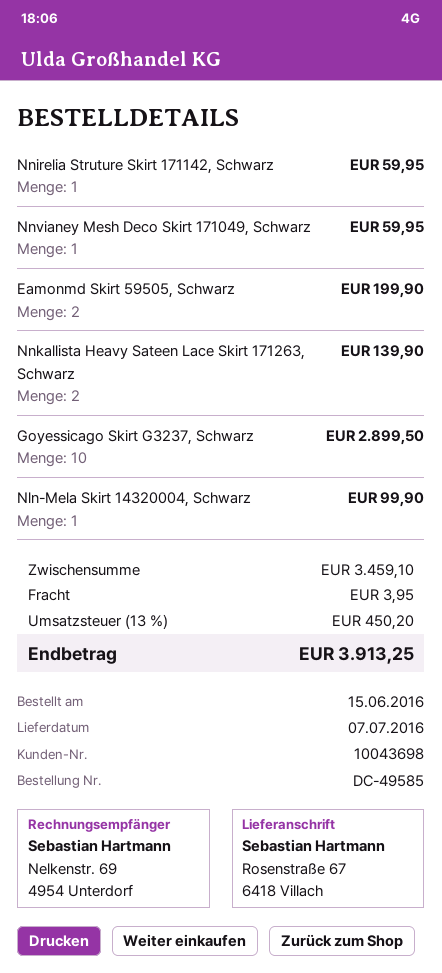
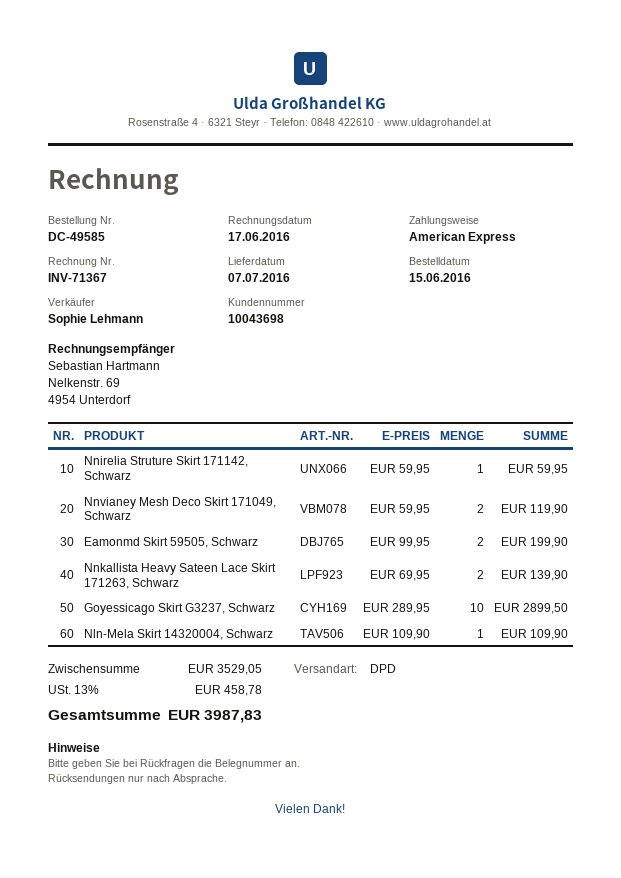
Nnvianey Mesh Deco Skirt 171049, Schwarz: 1 for 59.95 -> 2 for 119.90
Nln-Mela Skirt 14320004, Schwarz: 1 for 99.90 -> 1 for 109.90
subtotal: 3459.10 -> 3529.05
shipping: 3.95 -> none
tax: 13% = 450.20 -> 13% = 458.78
total: 3913.25 -> 3987.83

